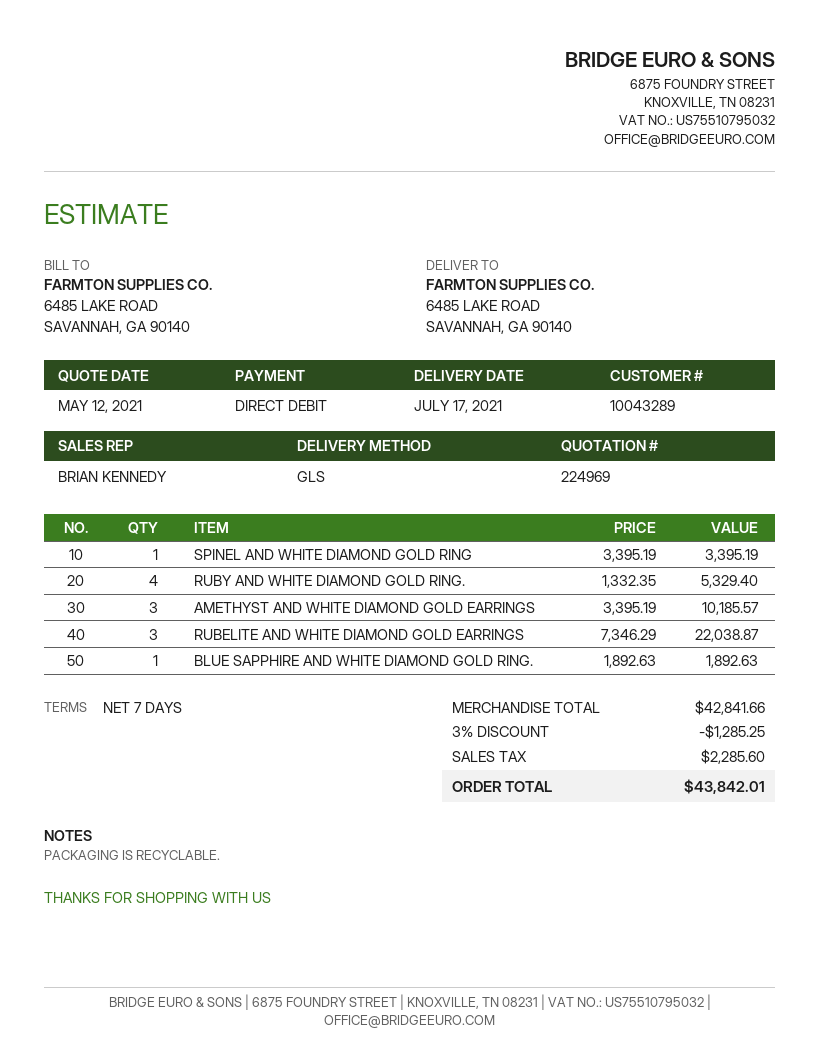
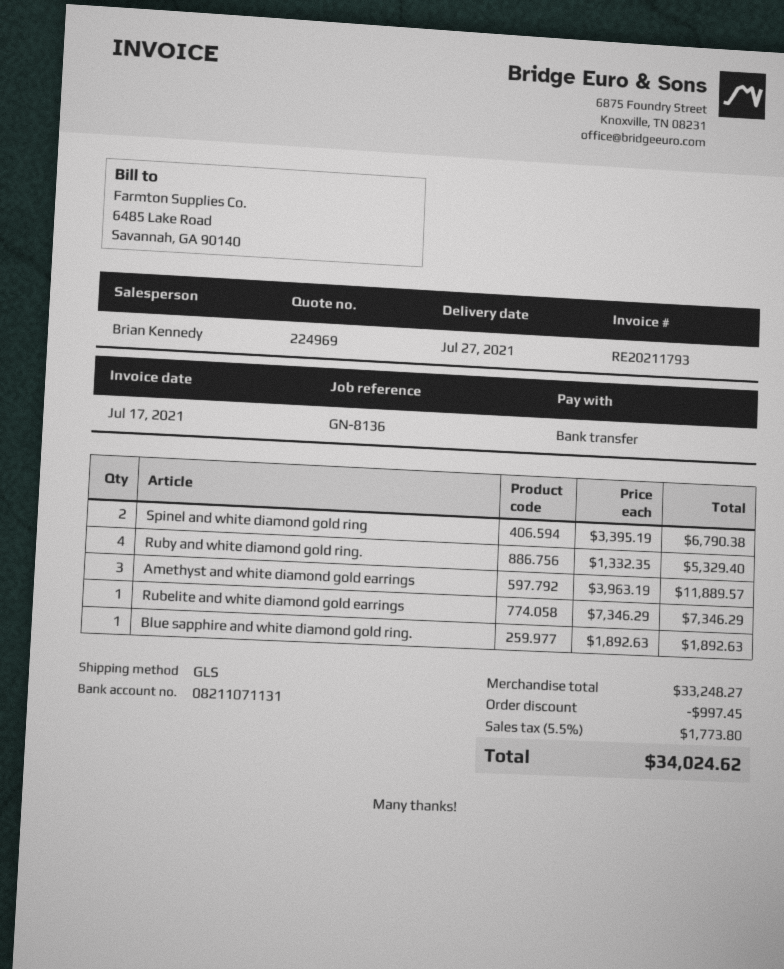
delivery date: 2021-07-17 -> 2021-07-27
payment method: direct debit -> bank transfer
SPINEL AND WHITE DIAMOND GOLD RING: 1 x 3395.19 = 3395.19 -> 2 x 3395.19 = 6790.38
AMETHYST AND WHITE DIAMOND GOLD EARRINGS: 3 x 3395.19 = 10185.57 -> 3 x 3963.19 = 11889.57
RUBELITE AND WHITE DIAMOND GOLD EARRINGS: 3 x 7346.29 = 22038.87 -> 1 x 7346.29 = 7346.29
subtotal: 42841.66 -> 33248.27
discount: 1285.25 -> 997.45
tax: 2285.60 -> 1773.80
total: 43842.01 -> 34024.62

